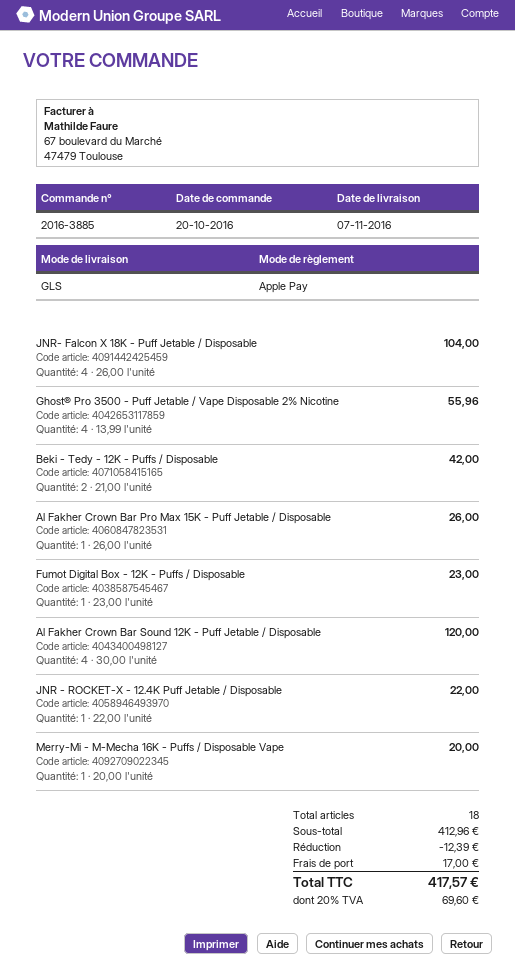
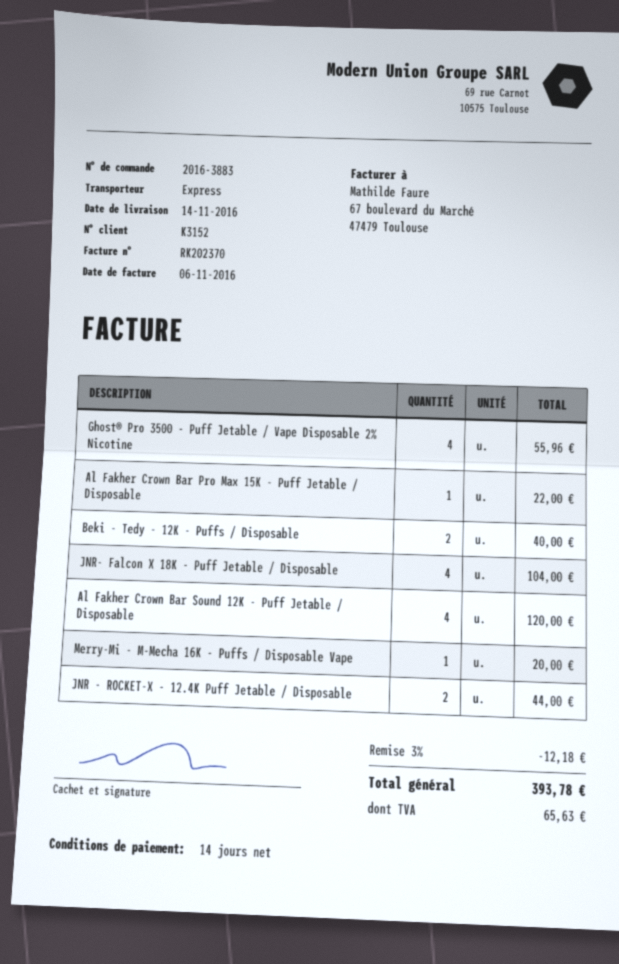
order number: 2016-3885 -> 2016-3883
delivery date: 2016-11-07 -> 2016-11-14
shipping method: GLS -> express
Beki - Tedy - 12K - Puffs / Disposable: 2 for 42.00 -> 2 for 40.00
Al Fakher Crown Bar Pro Max 15K - Puff Jetable / Disposable: 1 for 26.00 -> 1 for 22.00
Fumot Digital Box - 12K - Puffs / Disposable: 1 for 23.00 -> none
JNR - ROCKET-X - 12.4K Puff Jetable / Disposable: 1 for 22.00 -> 2 for 44.00
discount: 12.39 -> 12.18
shipping: 17.00 -> none
tax: 69.60 -> 65.63
total: 417.57 -> 393.78

